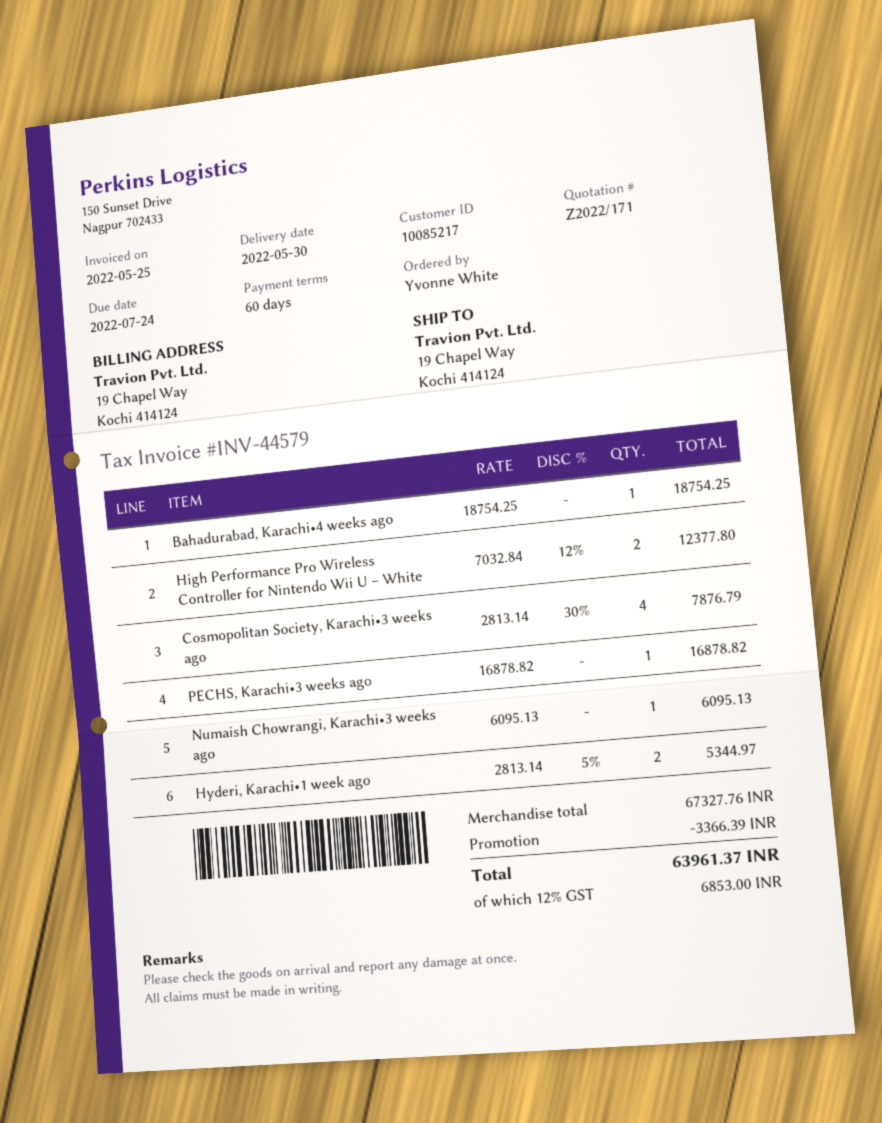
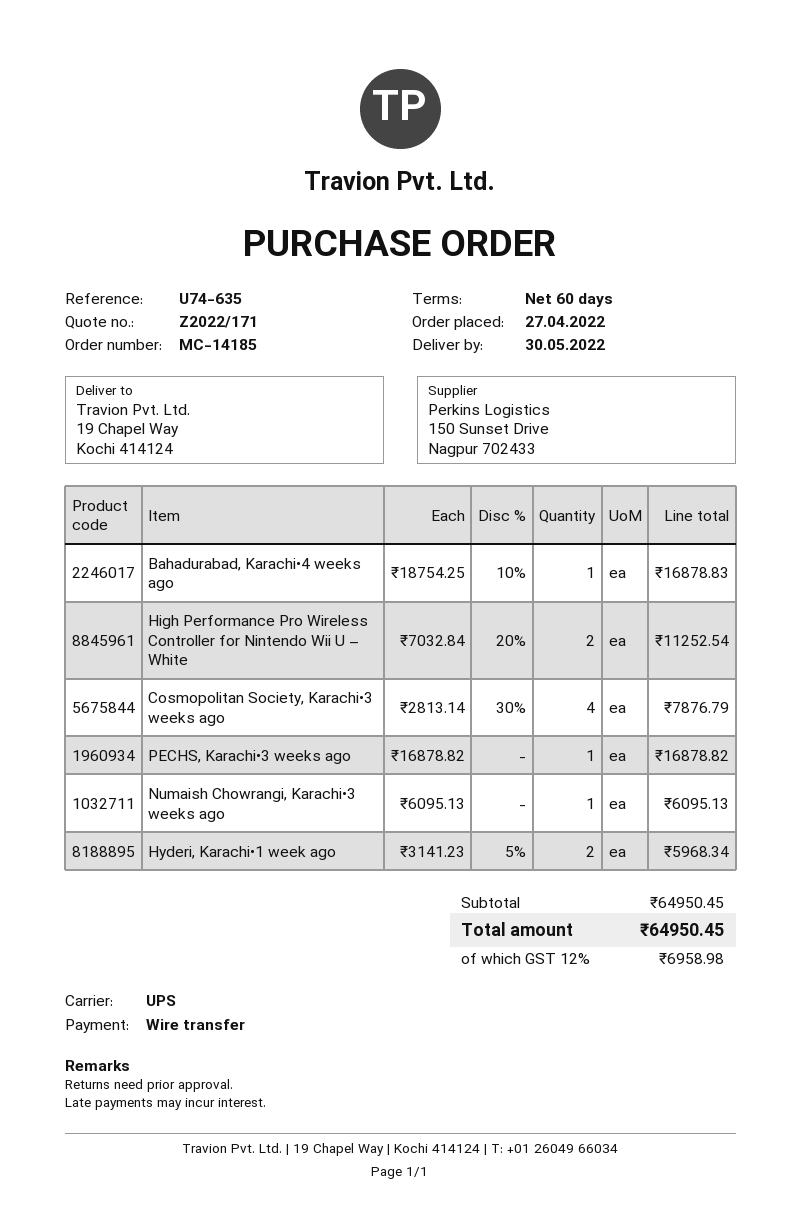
Bahadurabad, Karachi•4 weeks ago: 1 x 18754.25 = 18754.25 -> 1 x 18754.25 - 10% = 16878.83
High Performance Pro Wireless Controller for Nintendo Wii U – White: 2 x 7032.84 - 12% = 12377.80 -> 2 x 7032.84 - 20% = 11252.54
Hyderi, Karachi•1 week ago: 2 x 2813.14 - 5% = 5344.97 -> 2 x 3141.23 - 5% = 5968.34
subtotal: 67327.76 -> 64950.45
discount: 3366.39 -> none
tax: 12% = 6853.00 -> 12% = 6958.98
total: 63961.37 -> 64950.45

